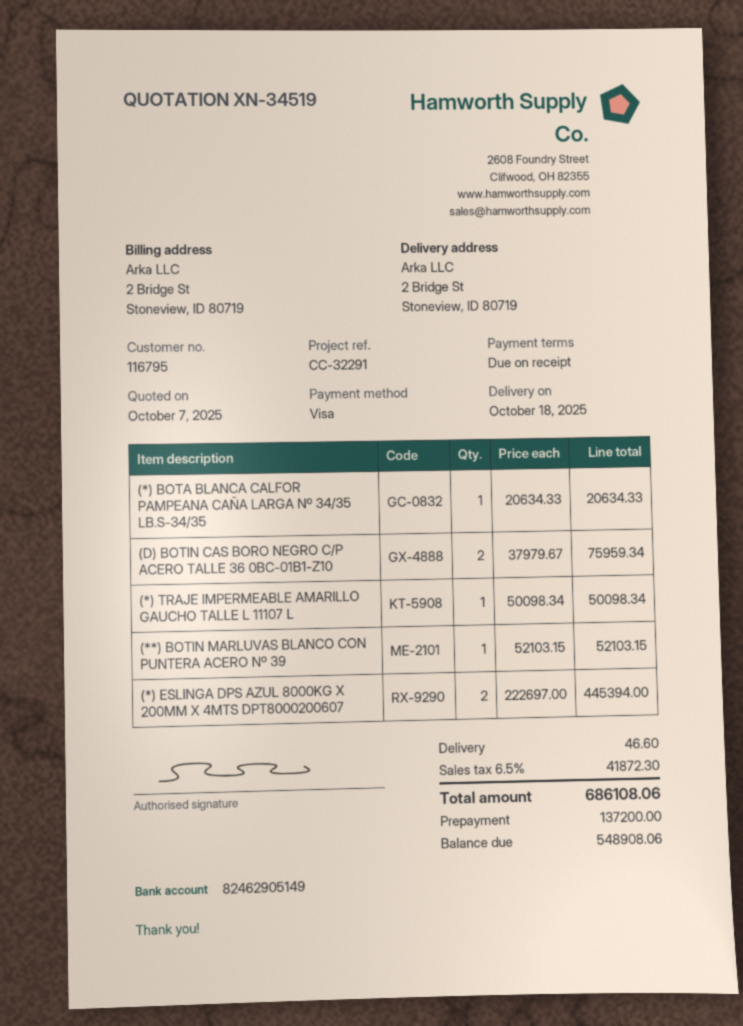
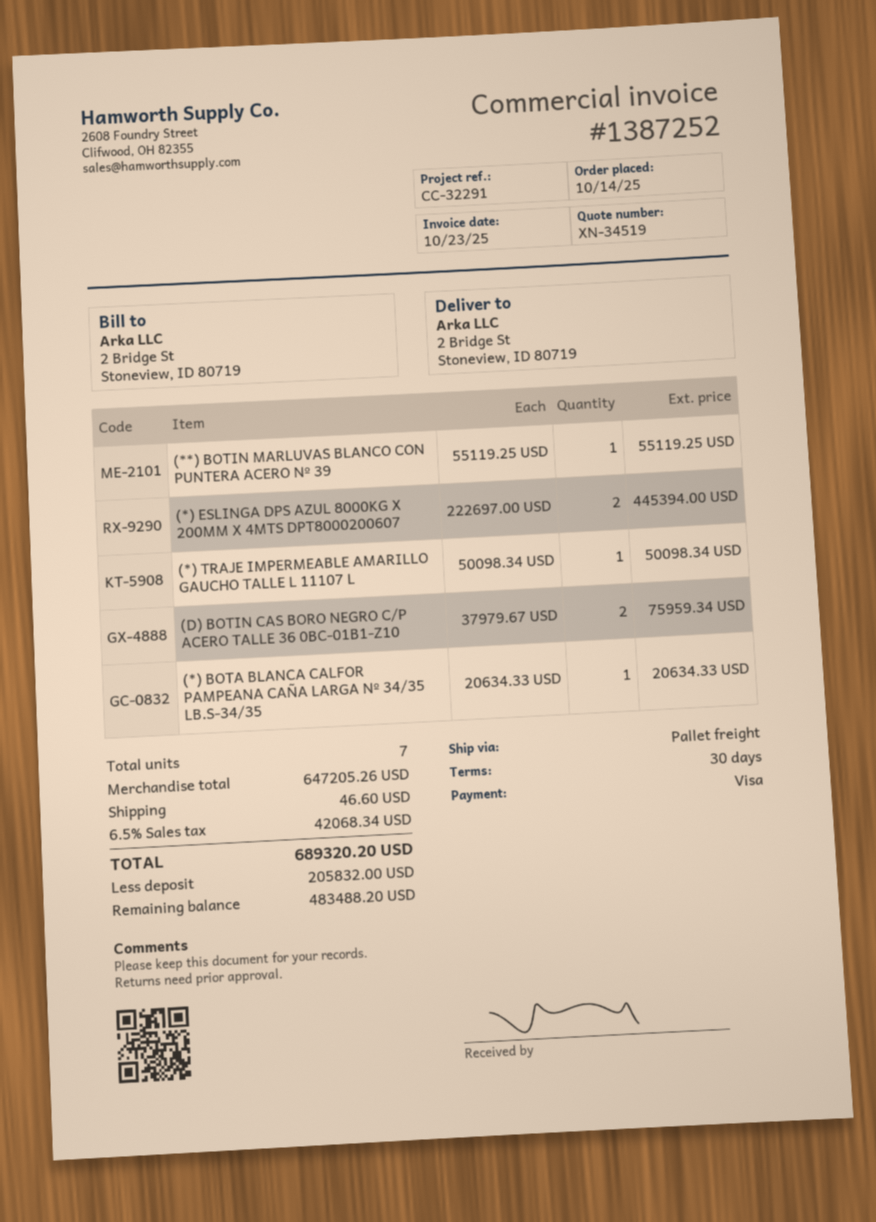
payment terms: on receipt -> 30 days
(**) BOTIN MARLUVAS BLANCO CON PUNTERA ACERO Nº 39: 1 x 52103.15 = 52103.15 -> 1 x 55119.25 = 55119.25
tax: 6.5% = 41872.30 -> 6.5% = 42068.34
total: 686108.06 -> 689320.20
deposit: 137200.00 -> 205832.00
balance: 548908.06 -> 483488.20

